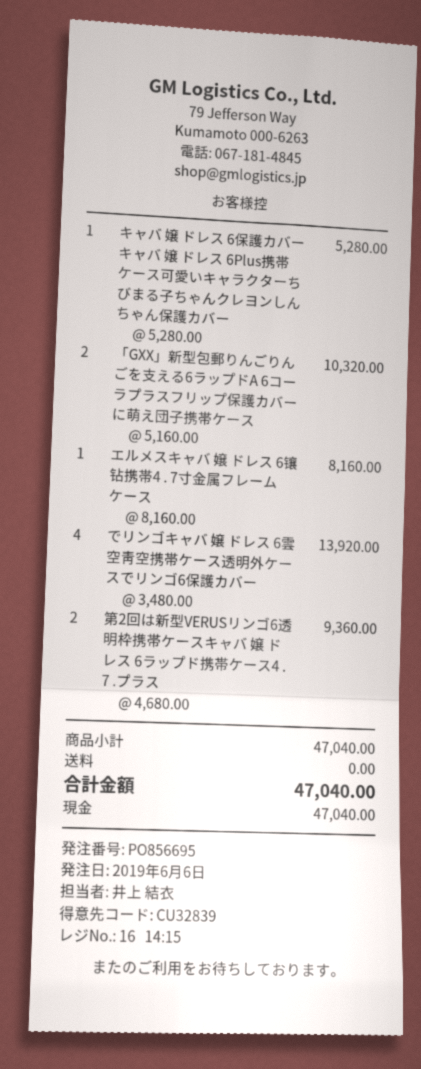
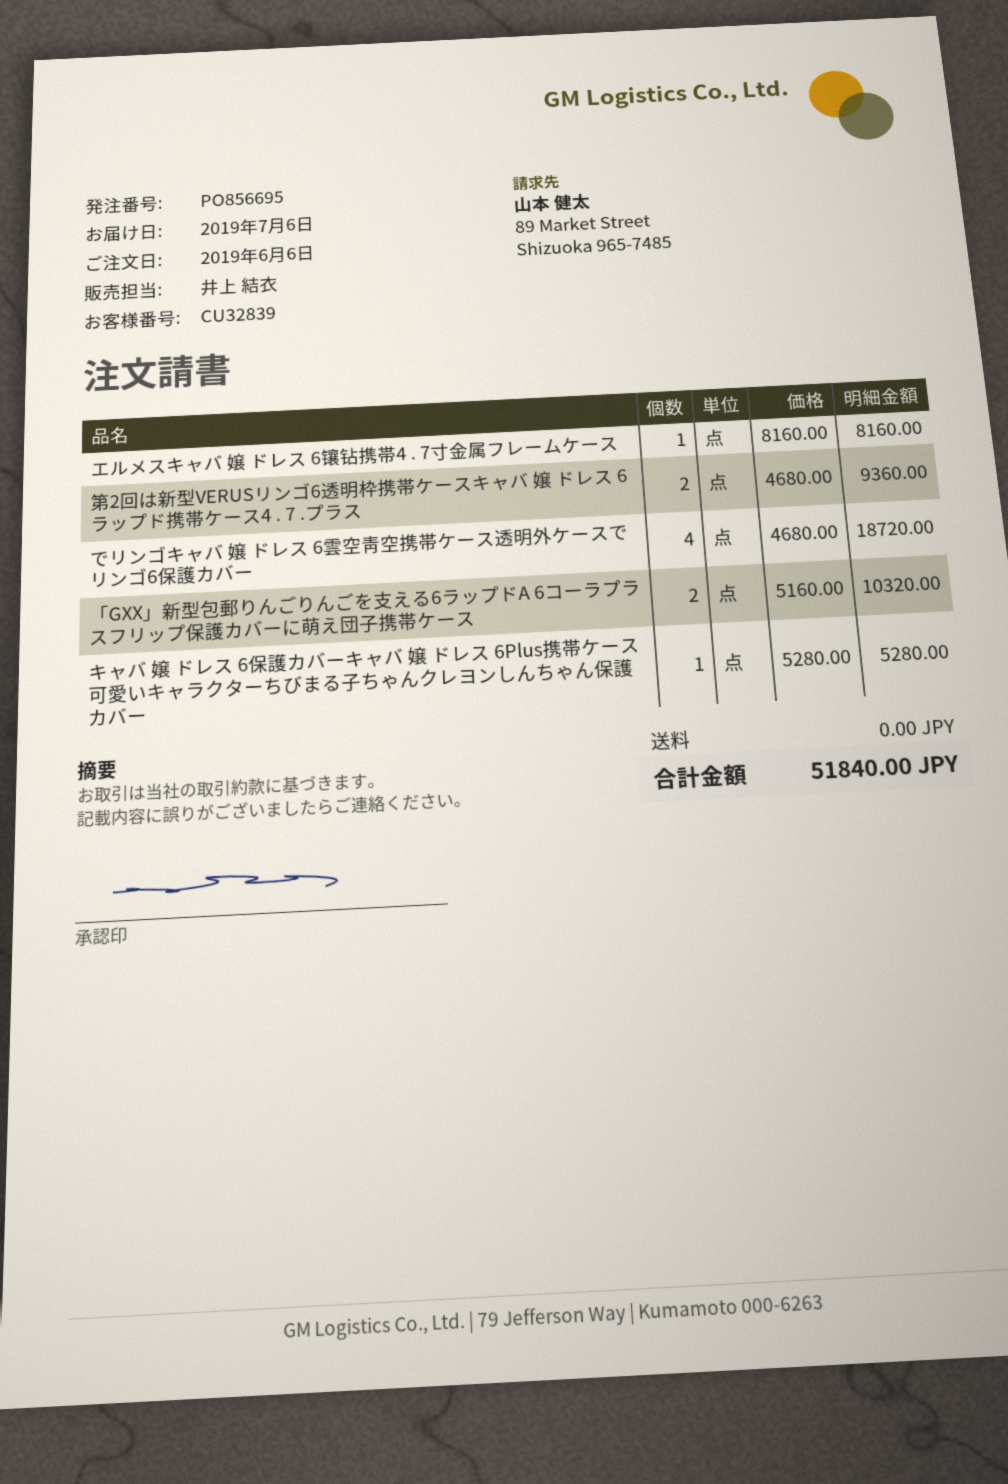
でリンゴキャバ 嬢 ドレス 6雲空靑空携帯ケース透明外ケースでリンゴ6保護カバー: 4 x 3480.00 = 13920.00 -> 4 x 4680.00 = 18720.00
total: 47040.00 -> 51840.00

